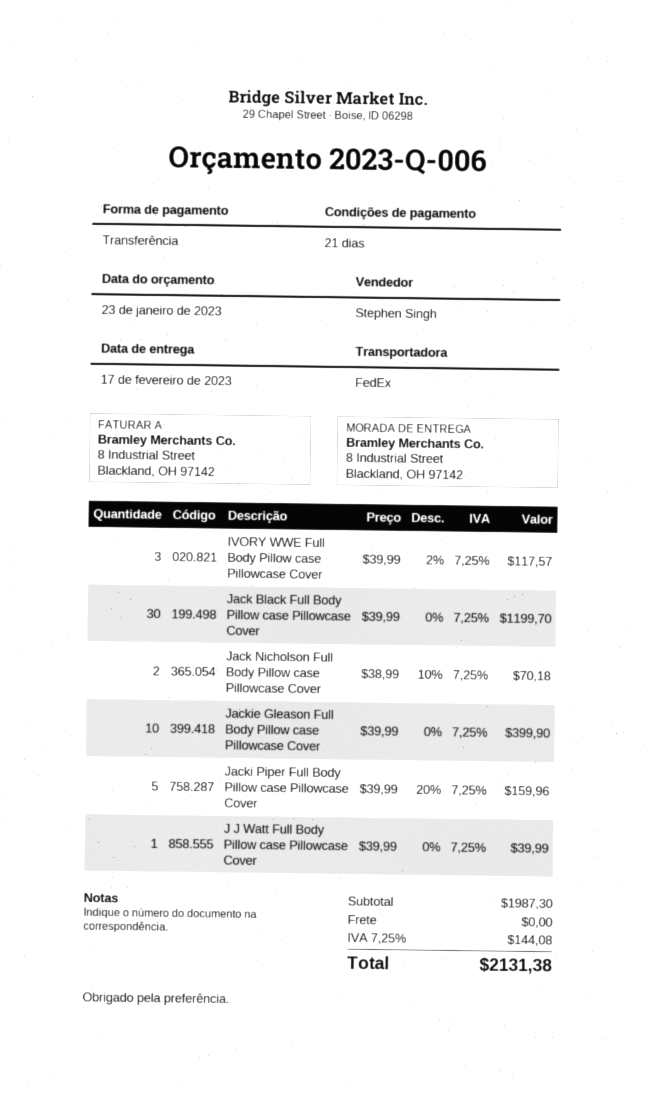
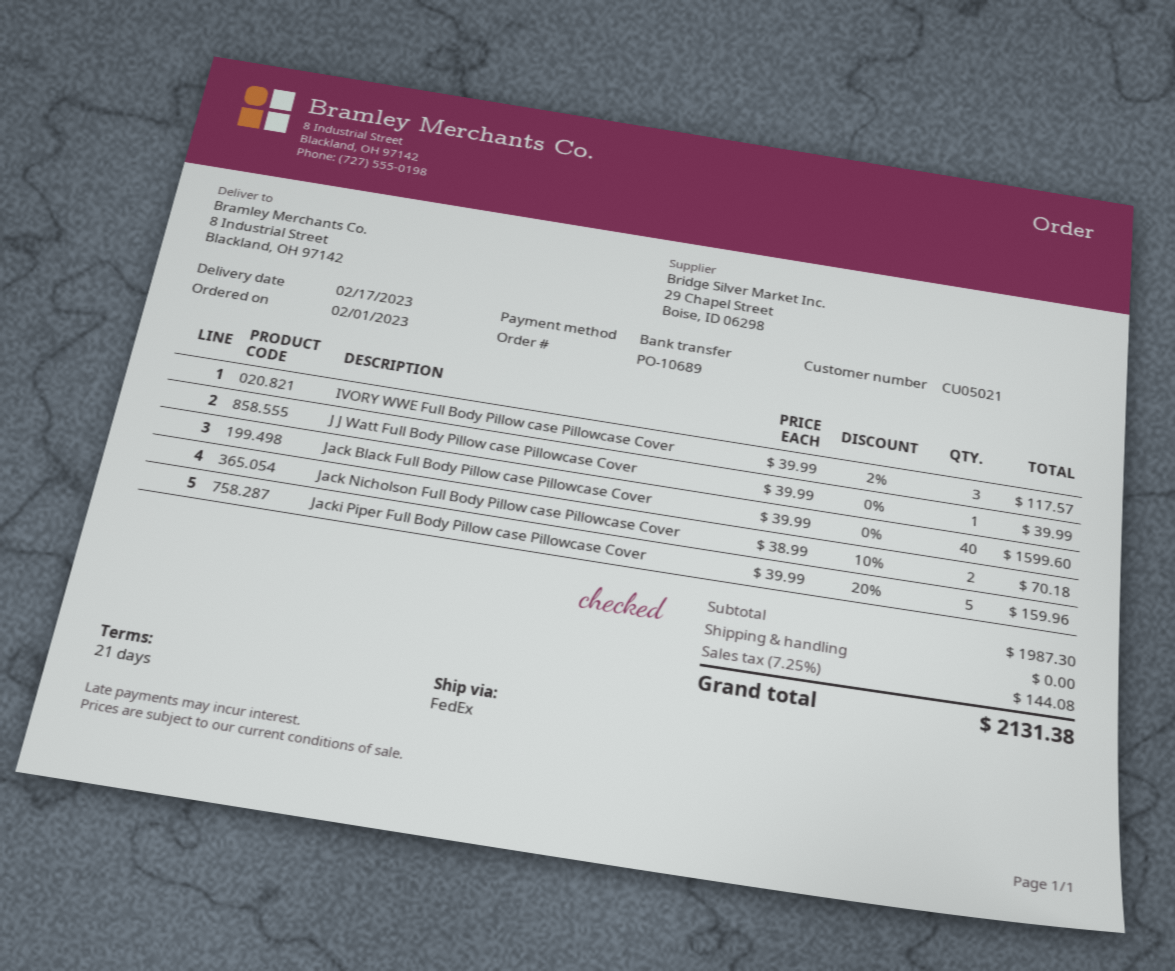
Jack Black Full Body Pillow case Pillowcase Cover: 30 x 39.99 = 1199.70 -> 40 x 39.99 = 1599.60
Jackie Gleason Full Body Pillow case Pillowcase Cover: 10 x 39.99 = 399.90 -> none

